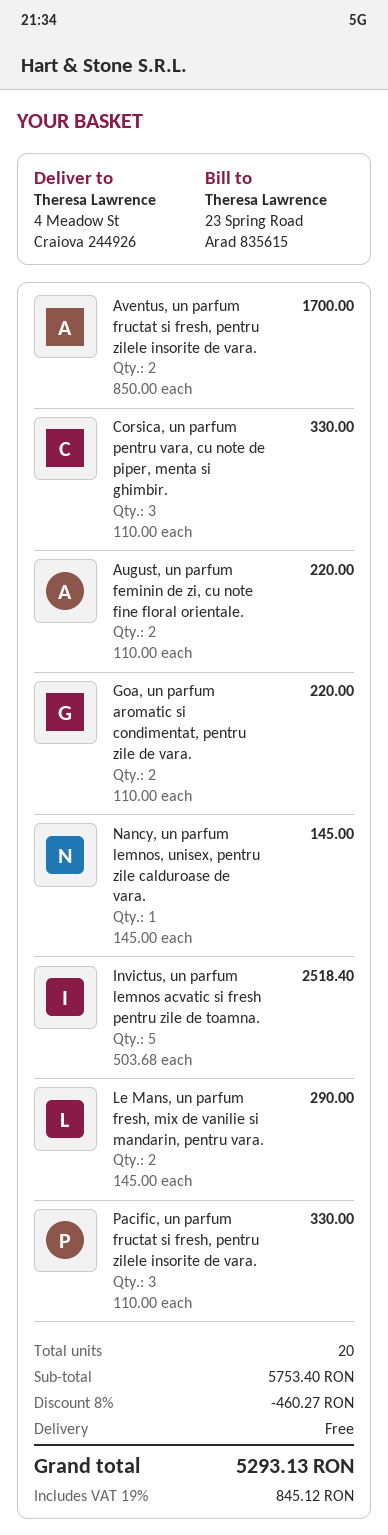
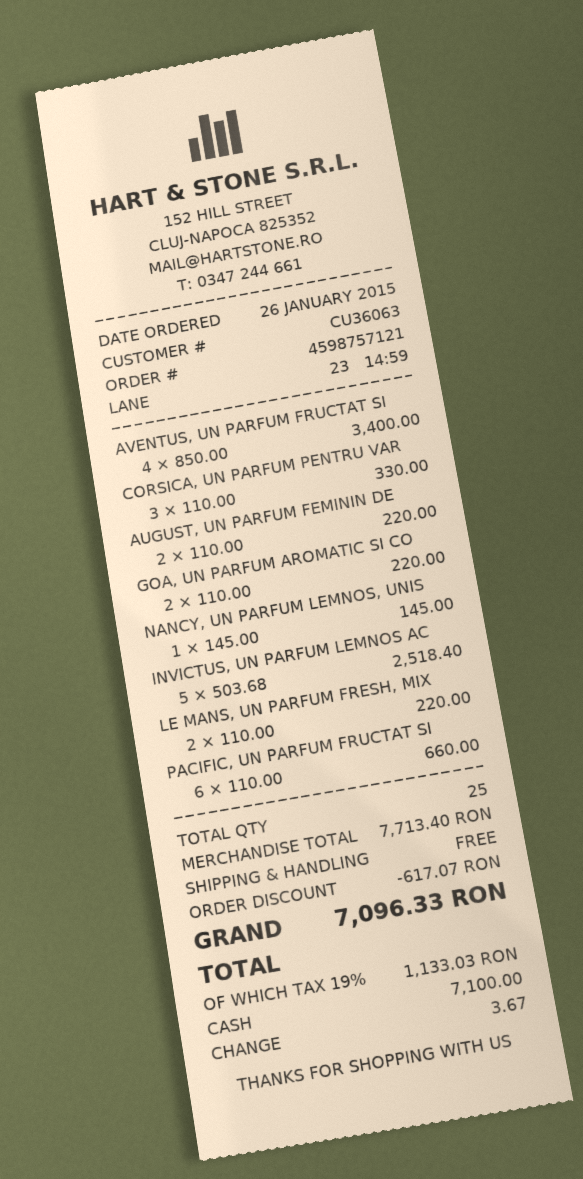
Aventus, un parfum fructat si fresh, pentru zilele insorite de vara.: 2 x 850.00 = 1700.00 -> 4 x 850.00 = 3400.00
Le Mans, un parfum fresh, mix de vanilie si mandarin, pentru vara.: 2 x 145.00 = 290.00 -> 2 x 110.00 = 220.00
Pacific, un parfum fructat si fresh, pentru zilele insorite de vara.: 3 x 110.00 = 330.00 -> 6 x 110.00 = 660.00
total quantity: 20 -> 25
subtotal: 5753.40 -> 7713.40
discount: 460.27 -> 617.07
tax: 19% = 845.12 -> 19% = 1133.03
total: 5293.13 -> 7096.33

